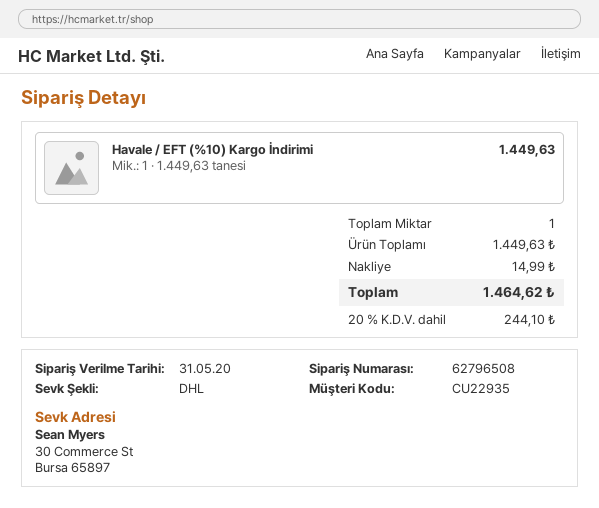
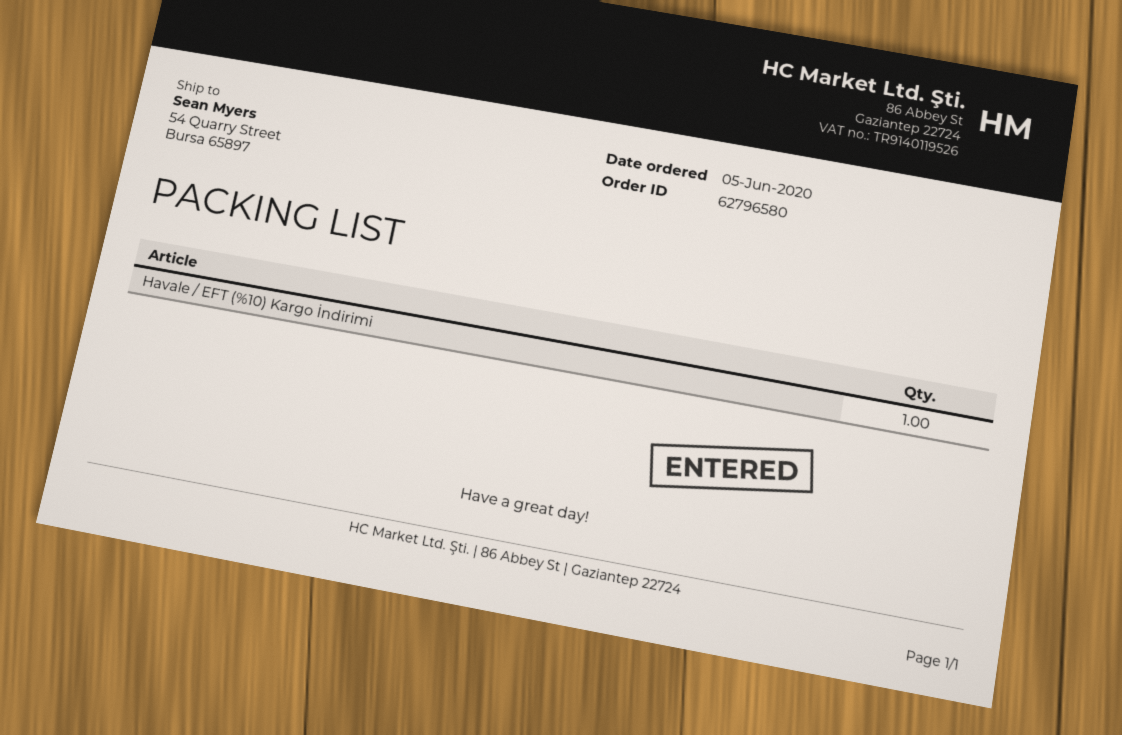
order number: 62796508 -> 62796580
order date: 2020-05-31 -> 2020-06-05
ship to: 30 Commerce St, Bursa 65897 -> 54 Quarry Street, Bursa 65897

